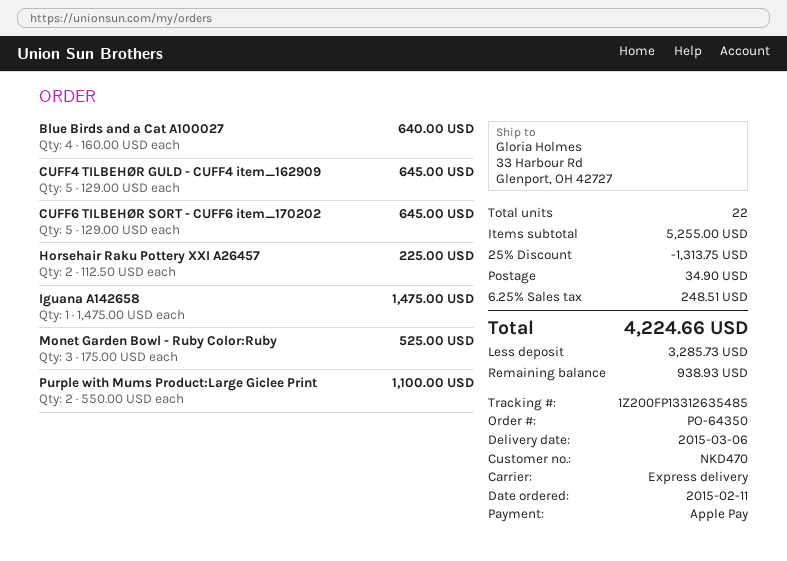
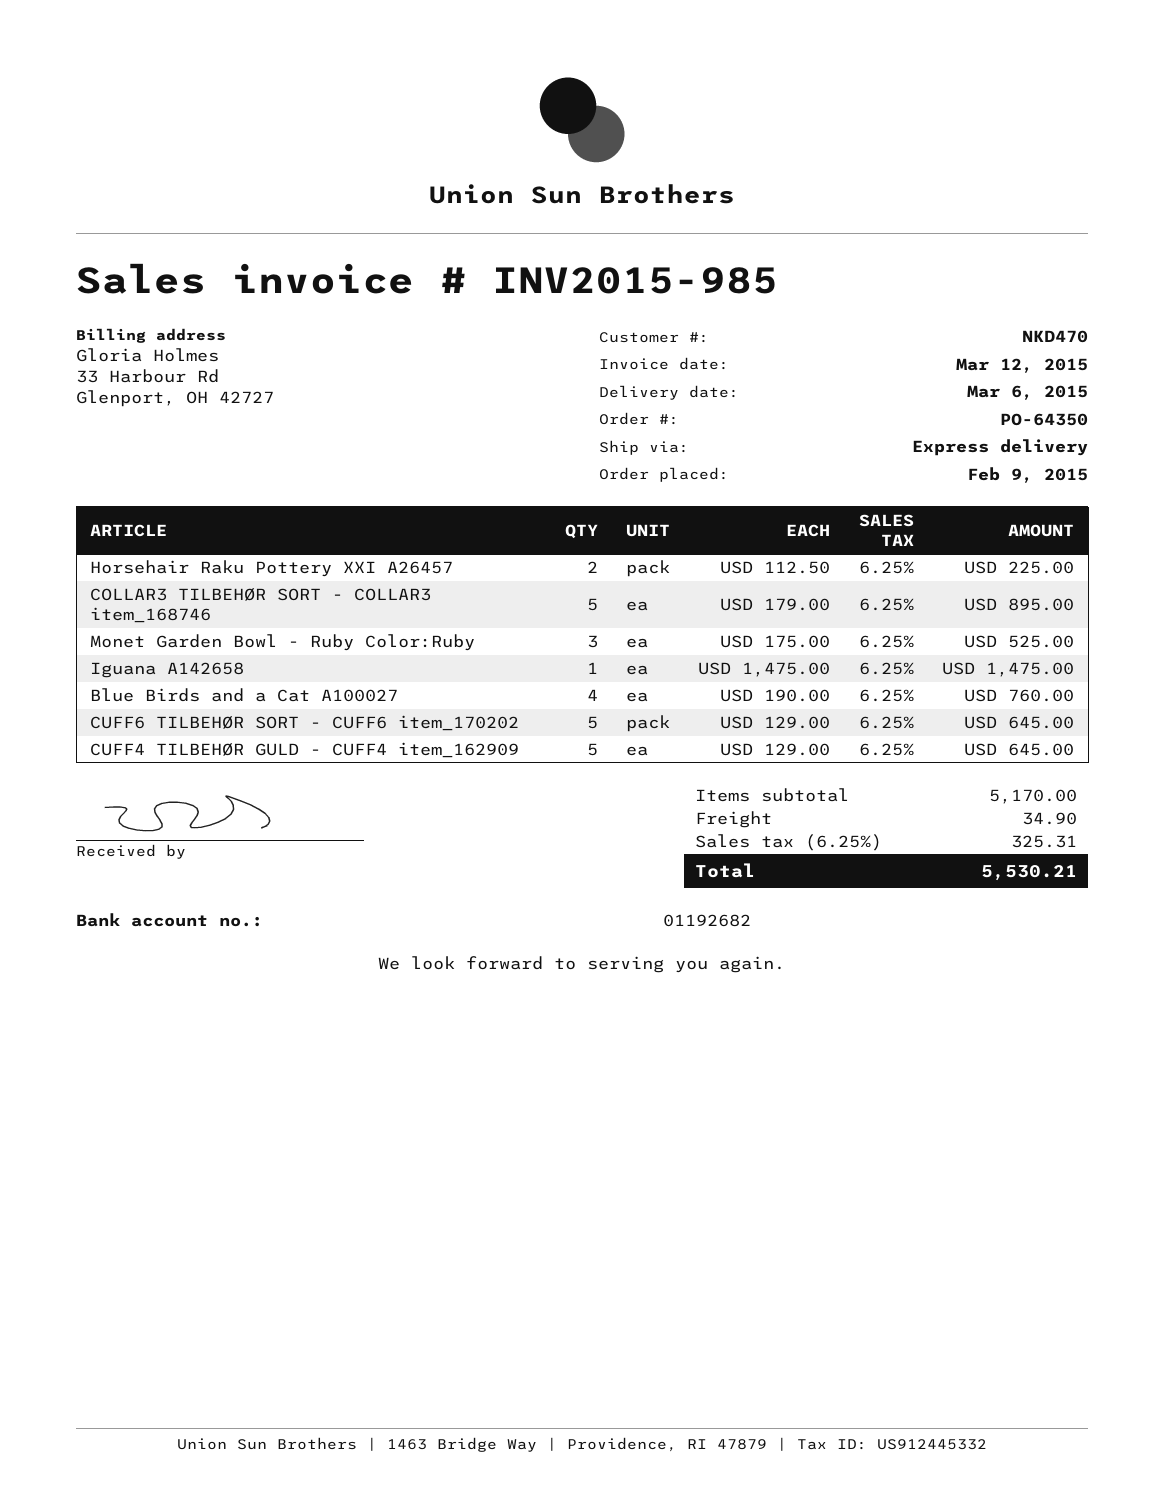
order date: 2015-02-11 -> 2015-02-09
Blue Birds and a Cat A100027: 4 x 160.00 = 640.00 -> 4 x 190.00 = 760.00
Purple with Mums Product:Large Giclee Print: 2 x 550.00 = 1100.00 -> none
COLLAR3 TILBEHØR SORT - COLLAR3 item_168746: none -> 5 x 179.00 = 895.00
subtotal: 5255.00 -> 5170.00
discount: 25% = 1313.75 -> none
tax: 6.25% = 248.51 -> 6.25% = 325.31
total: 4224.66 -> 5530.21

